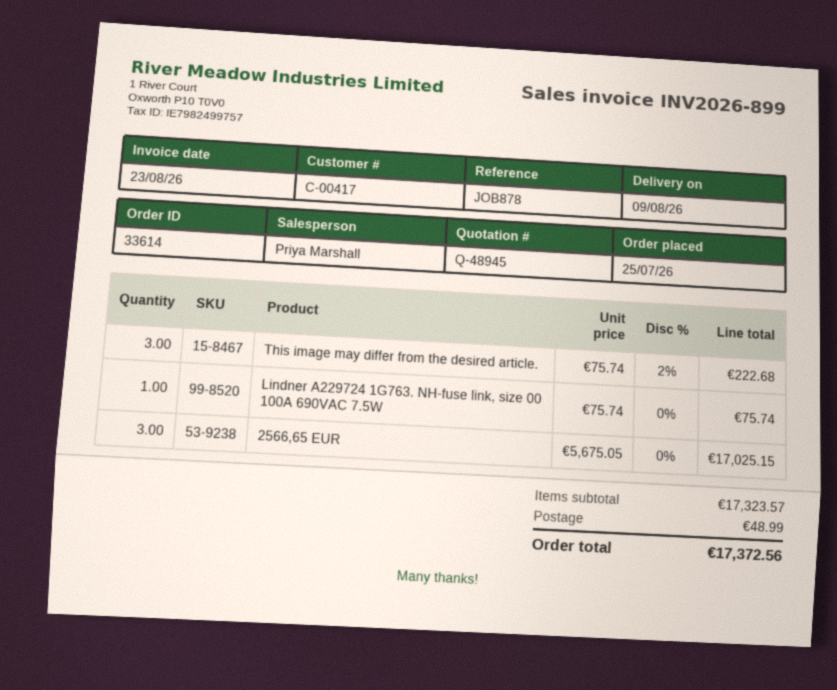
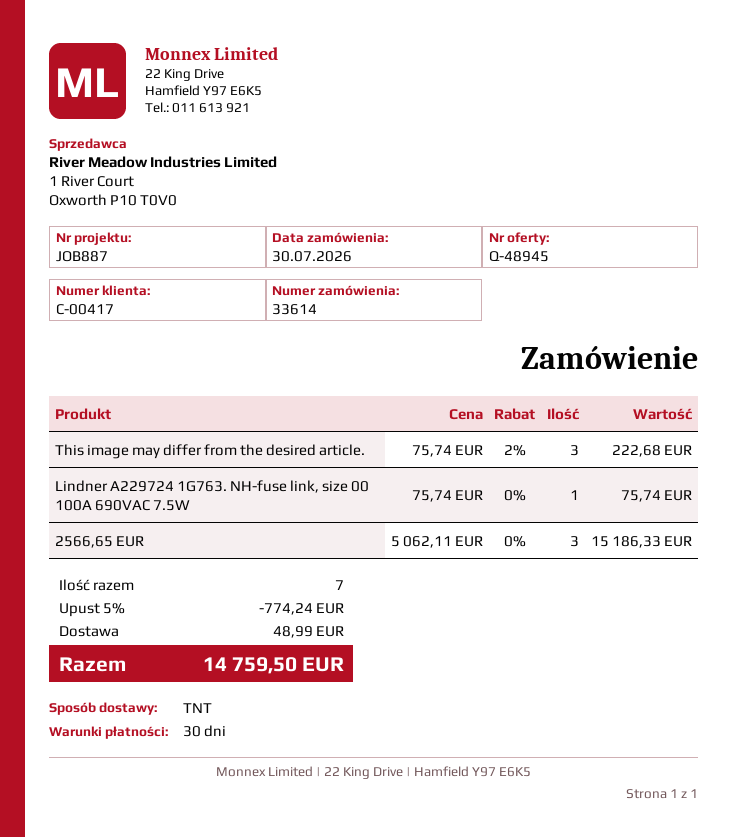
order date: 2026-07-25 -> 2026-07-30
reference: JOB878 -> JOB887
2566,65 EUR: 3 x 5675.05 = 17025.15 -> 3 x 5062.11 = 15186.33
discount: none -> 5% = 774.24
total: 17372.56 -> 14759.50

